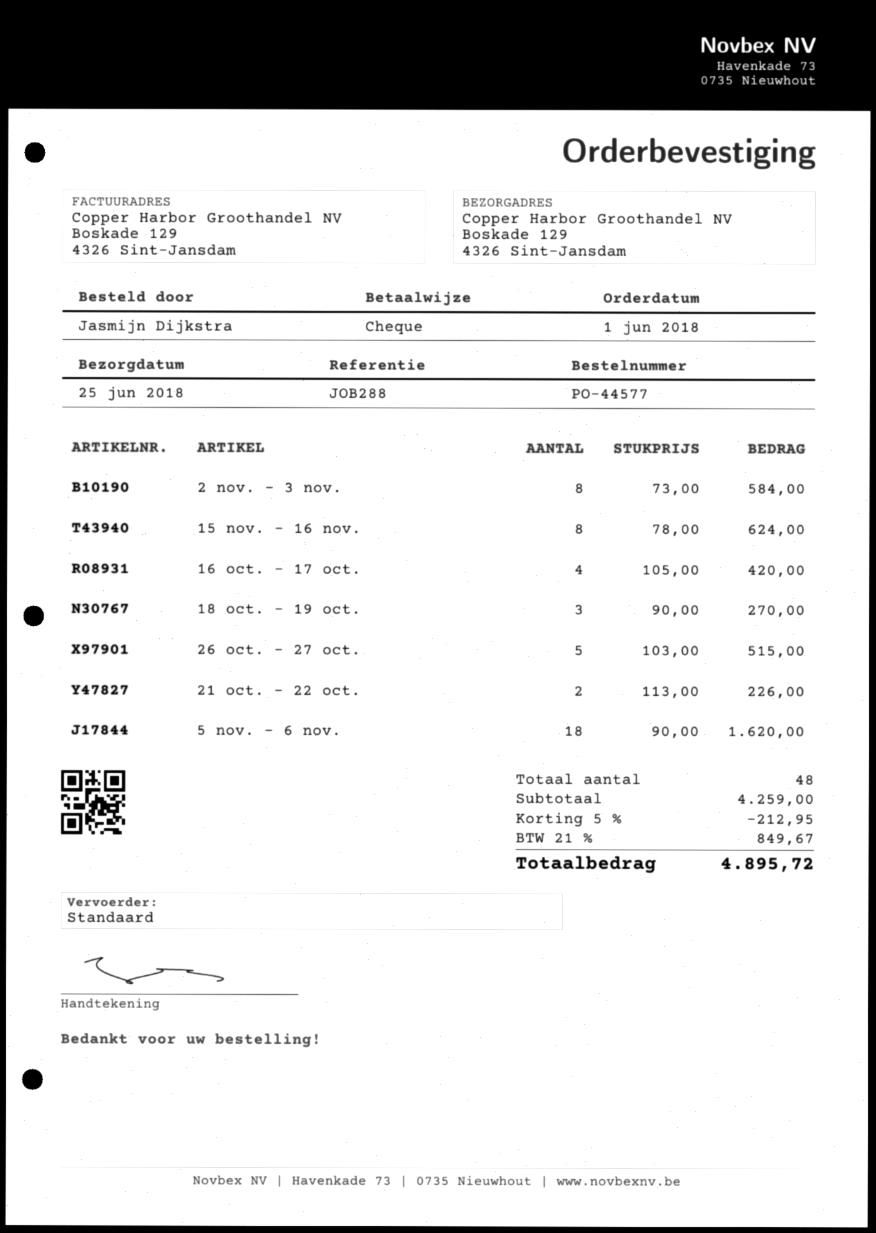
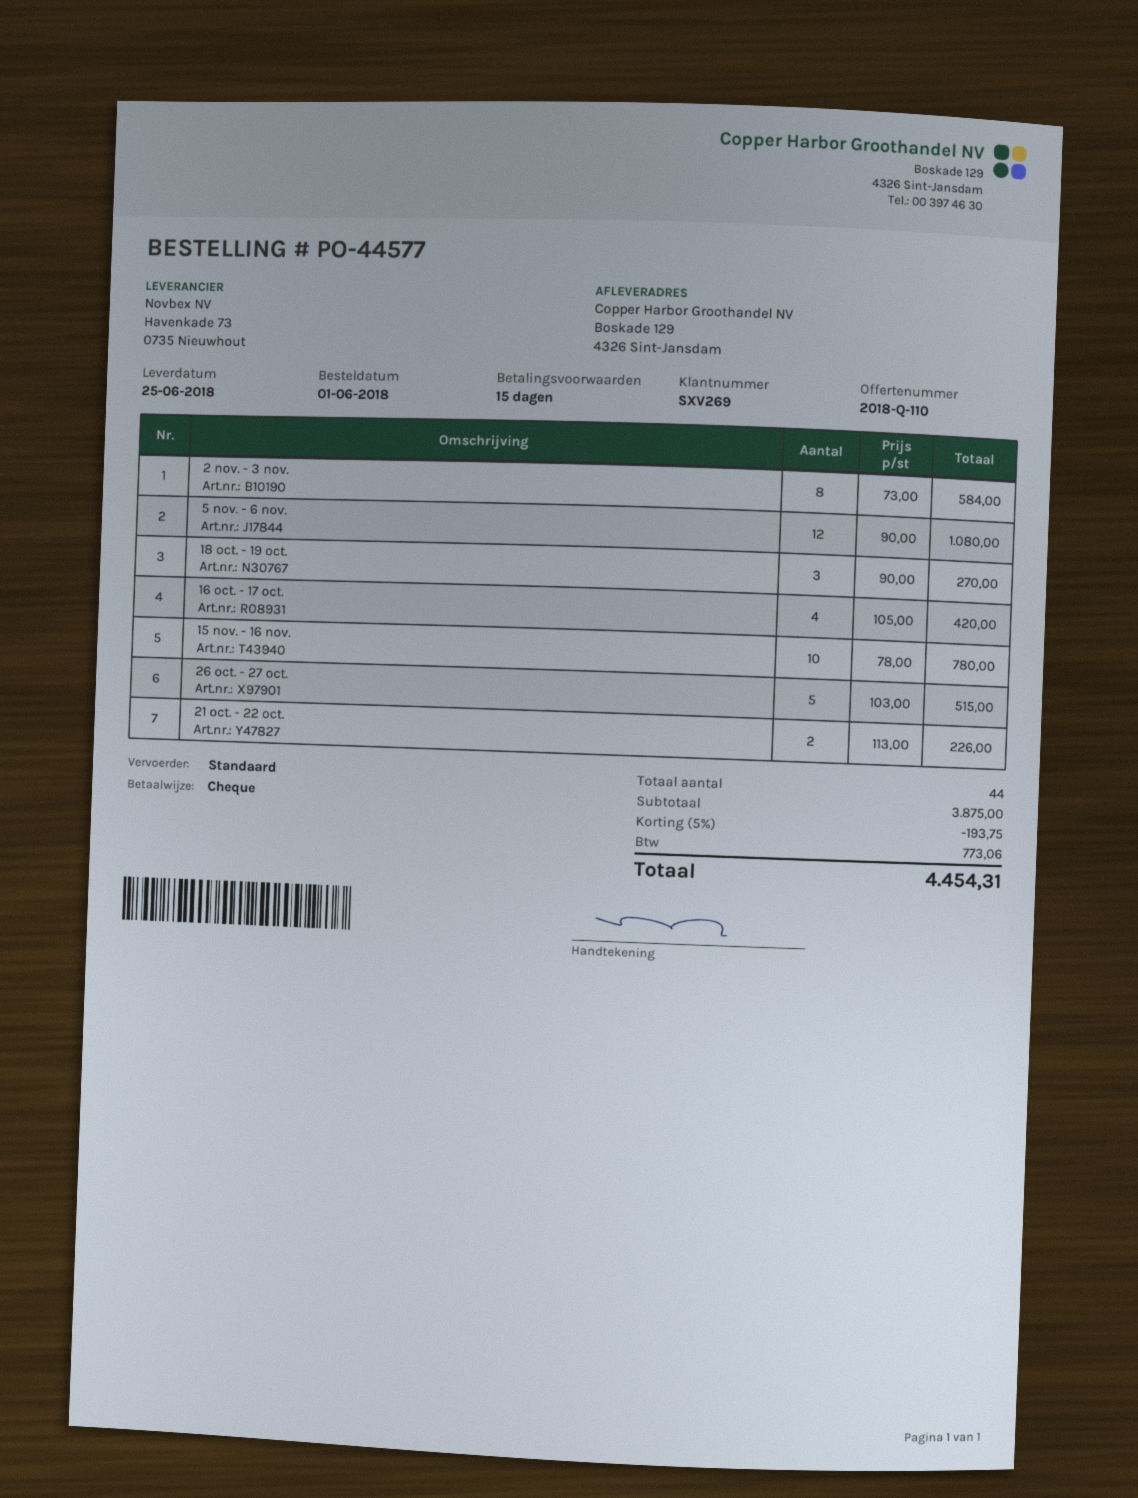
15 nov. - 16 nov.: 8 x 78.00 = 624.00 -> 10 x 78.00 = 780.00
5 nov. - 6 nov.: 18 x 90.00 = 1620.00 -> 12 x 90.00 = 1080.00
total quantity: 48 -> 44
subtotal: 4259.00 -> 3875.00
discount: 5% = 212.95 -> 5% = 193.75
tax: 849.67 -> 773.06
total: 4895.72 -> 4454.31

